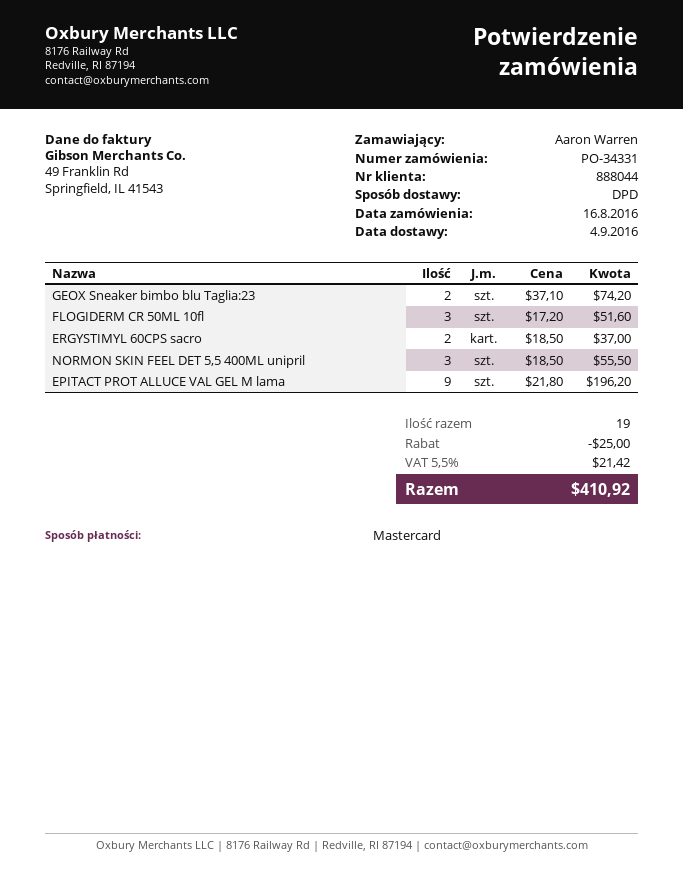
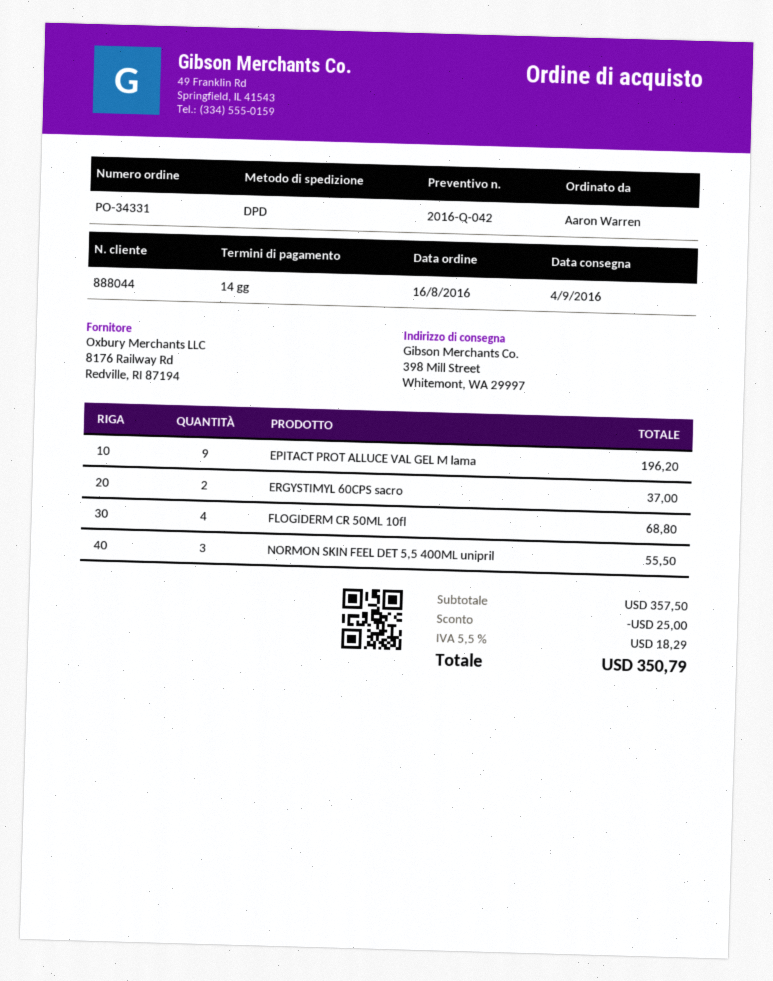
GEOX Sneaker bimbo blu Taglia:23: 2 for 74.20 -> none
FLOGIDERM CR 50ML 10fl: 3 for 51.60 -> 4 for 68.80
tax: 5.5% = 21.42 -> 5.5% = 18.29
total: 410.92 -> 350.79

